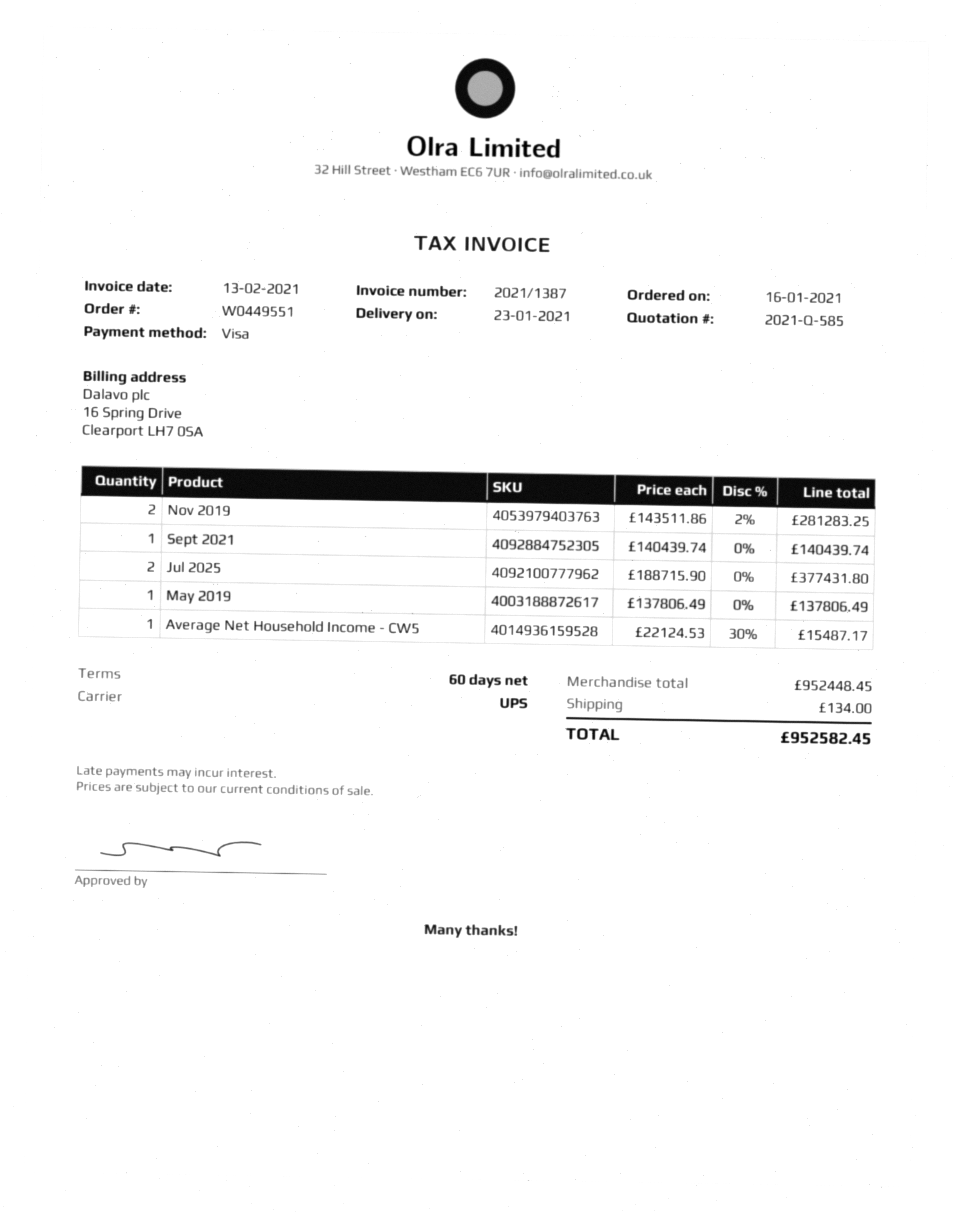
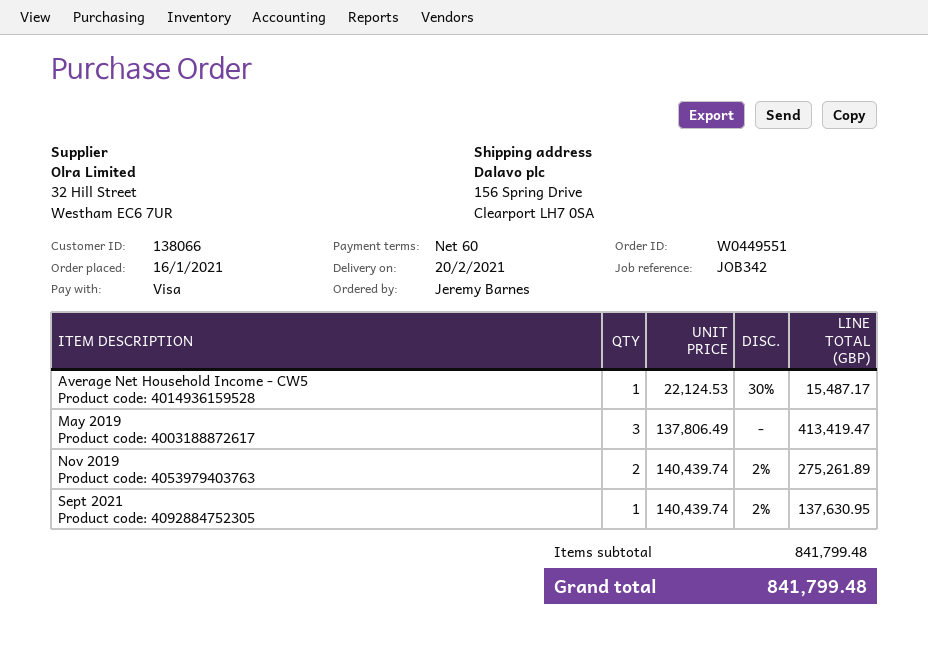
delivery date: 2021-01-23 -> 2021-02-20
Nov 2019: 2 x 143511.86 - 2% = 281283.25 -> 2 x 140439.74 - 2% = 275261.89
Sept 2021: 1 x 140439.74 = 140439.74 -> 1 x 140439.74 - 2% = 137630.95
Jul 2025: 2 x 188715.90 = 377431.80 -> none
May 2019: 1 x 137806.49 = 137806.49 -> 3 x 137806.49 = 413419.47
subtotal: 952448.45 -> 841799.48
shipping: 134.00 -> none
total: 952582.45 -> 841799.48

